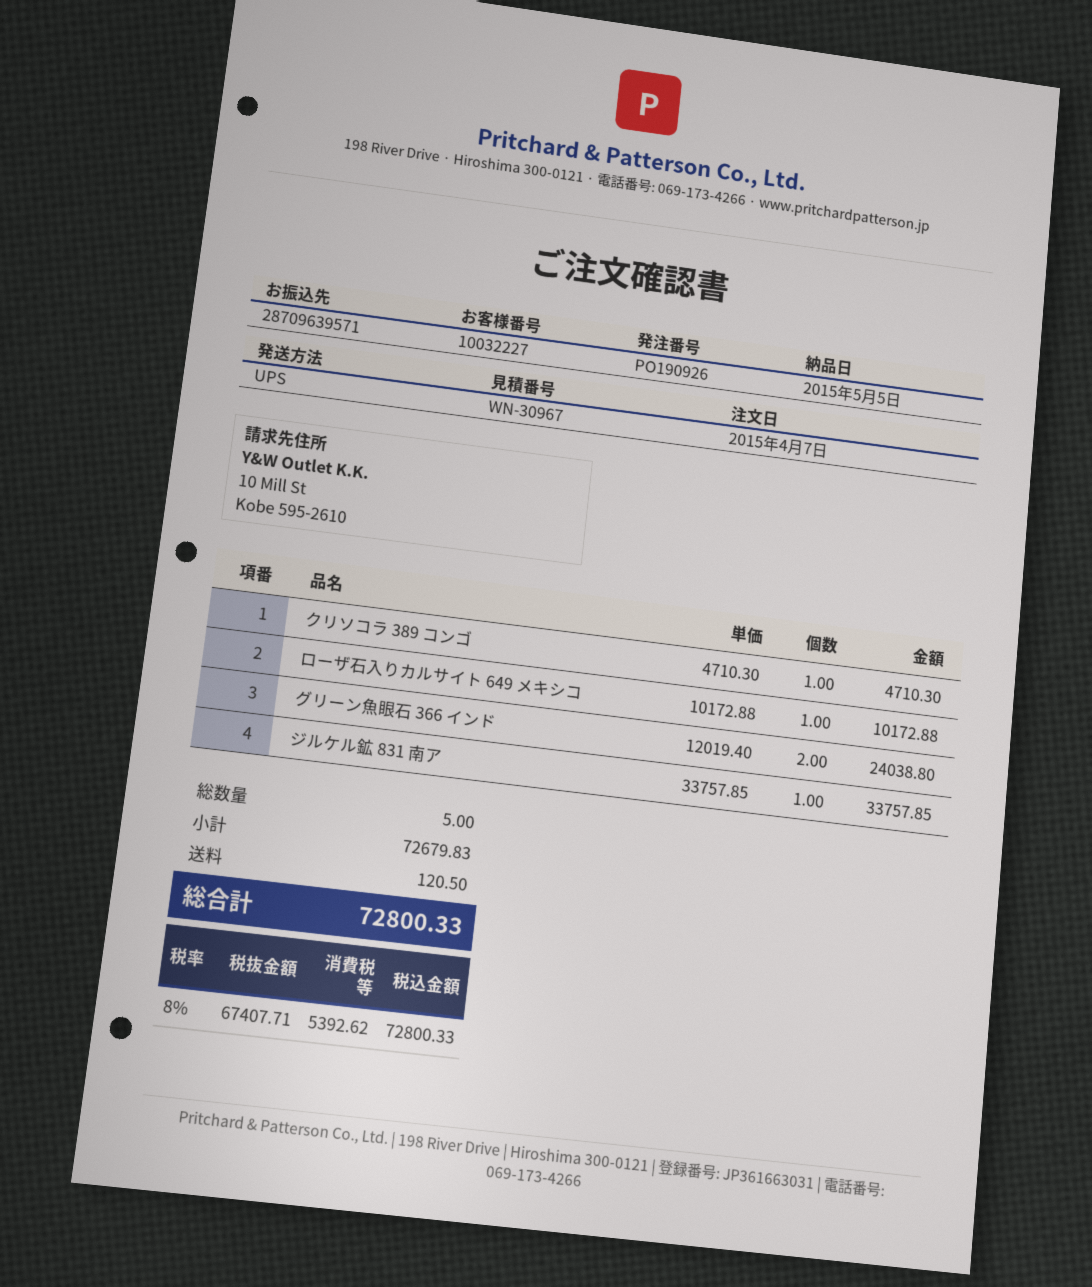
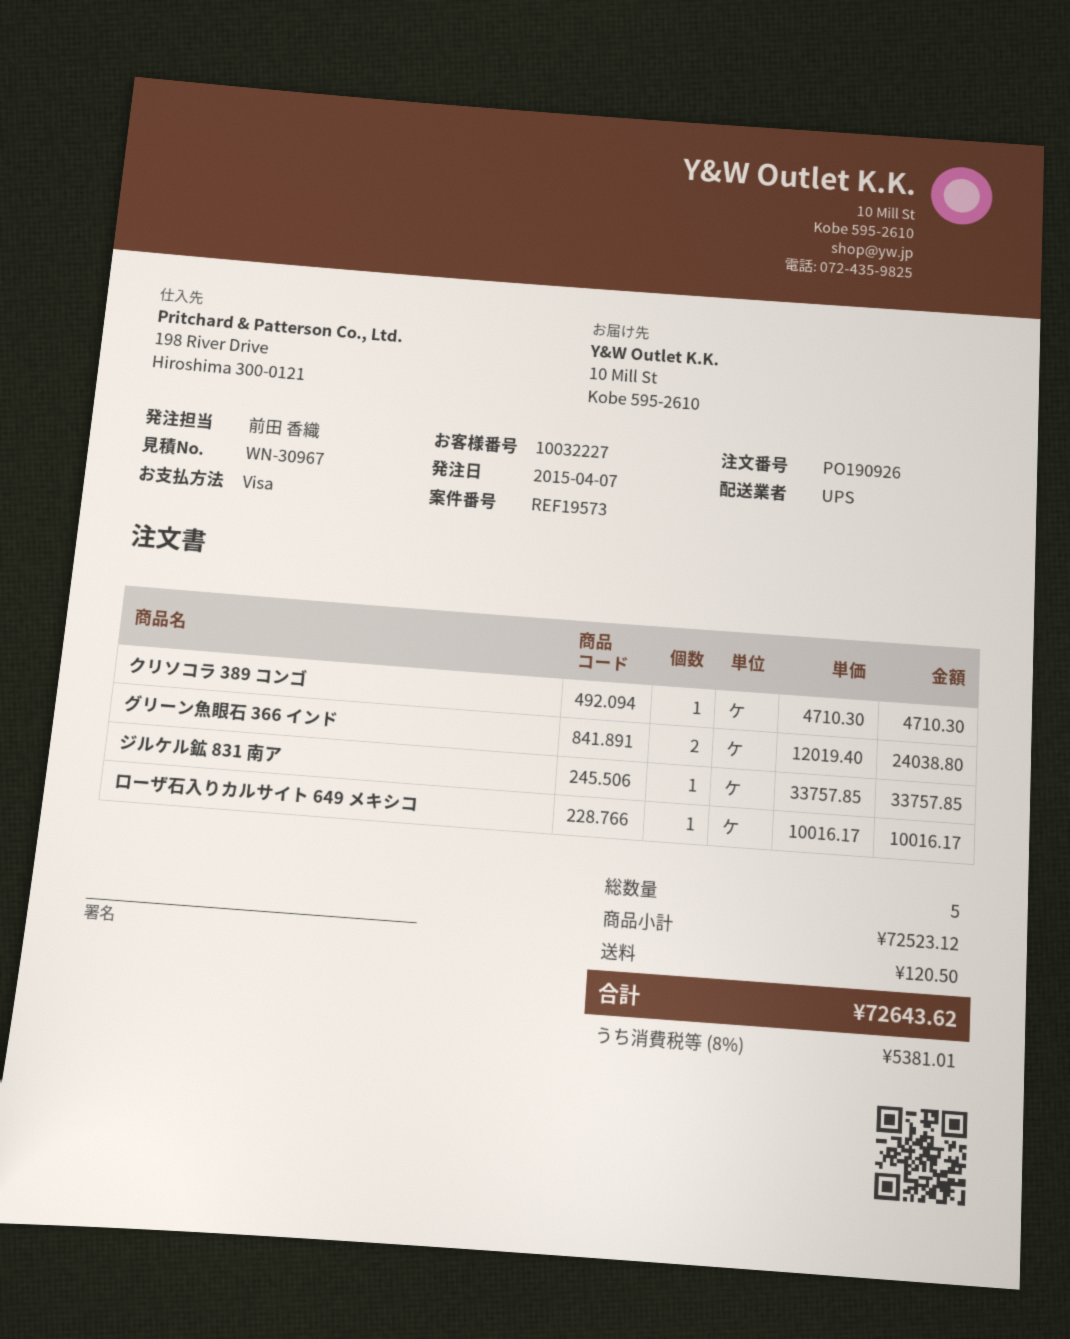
ローザ石入りカルサイト 649 メキシコ: 1 x 10172.88 = 10172.88 -> 1 x 10016.17 = 10016.17
subtotal: 72679.83 -> 72523.12
tax: 8% = 5392.62 -> 8% = 5381.01
total: 72800.33 -> 72643.62

